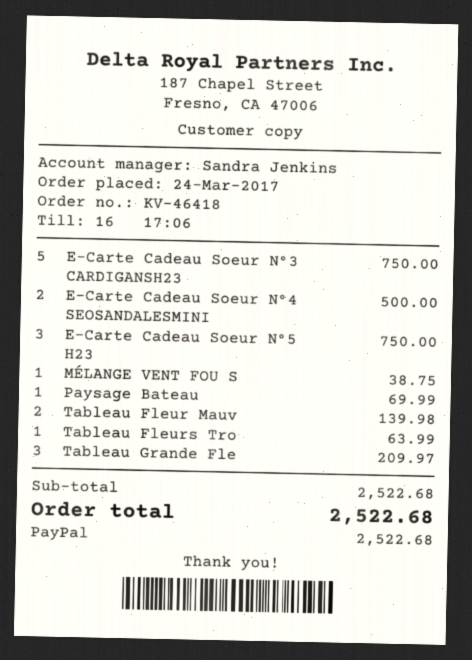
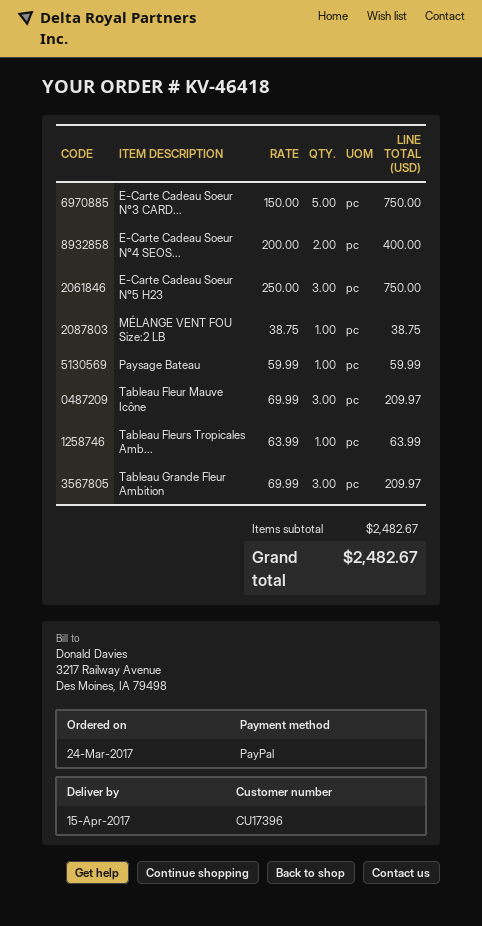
E-Carte Cadeau Soeur N°4 SEOSANDALESMINI: 2 for 500.00 -> 2 for 400.00
Paysage Bateau: 1 for 69.99 -> 1 for 59.99
Tableau Fleur Mauv: 2 for 139.98 -> 3 for 209.97
subtotal: 2522.68 -> 2482.67
total: 2522.68 -> 2482.67

